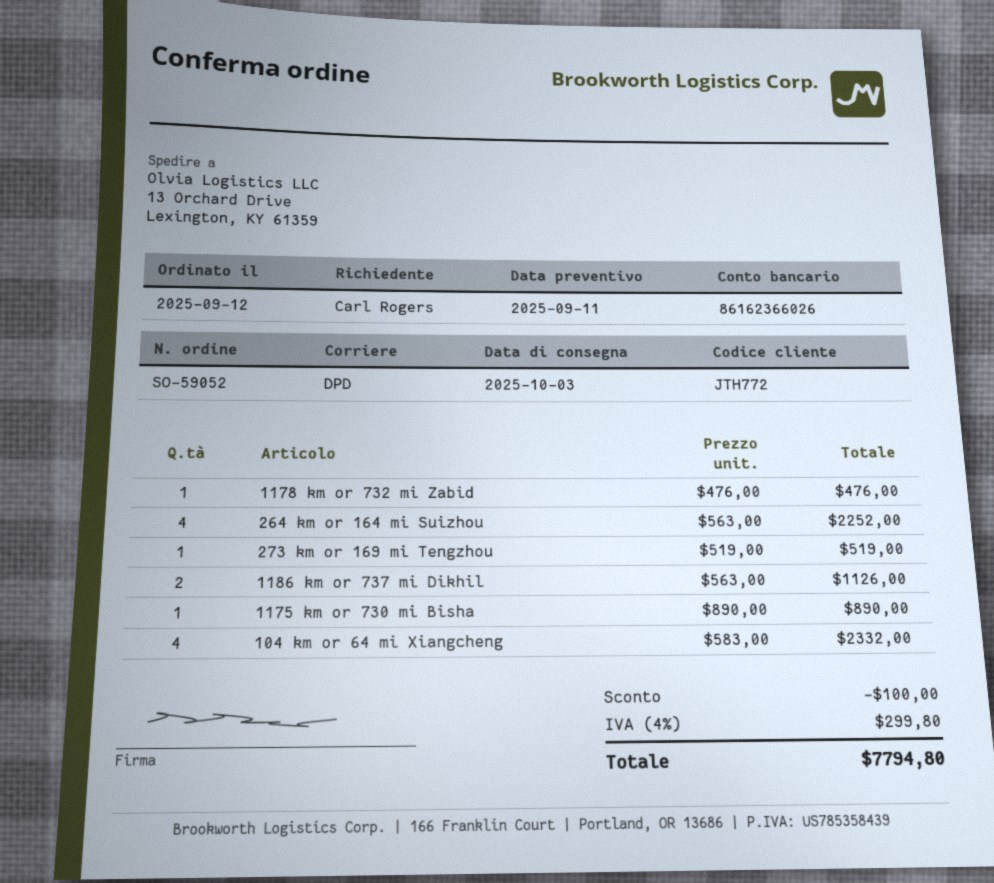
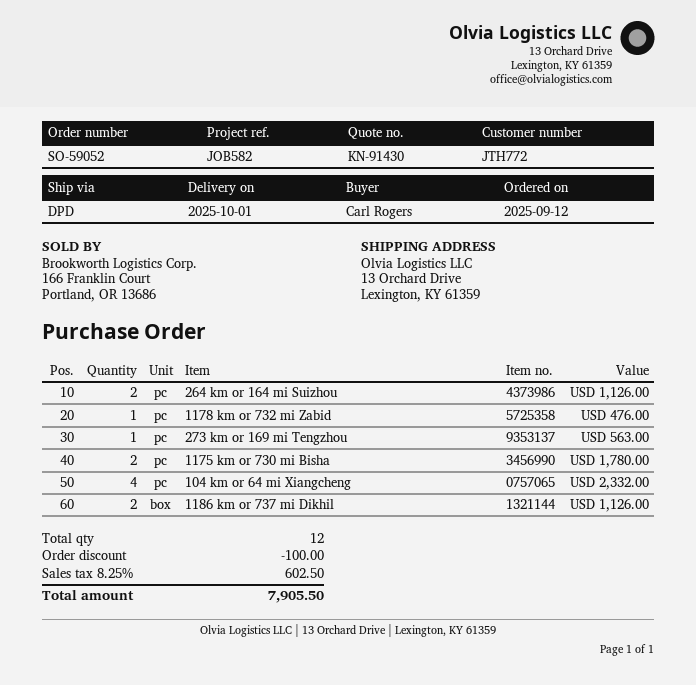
delivery date: 2025-10-03 -> 2025-10-01
264 km or 164 mi Suizhou: 4 for 2252.00 -> 2 for 1126.00
273 km or 169 mi Tengzhou: 1 for 519.00 -> 1 for 563.00
1175 km or 730 mi Bisha: 1 for 890.00 -> 2 for 1780.00
tax: 4% = 299.80 -> 8.25% = 602.50
total: 7794.80 -> 7905.50

